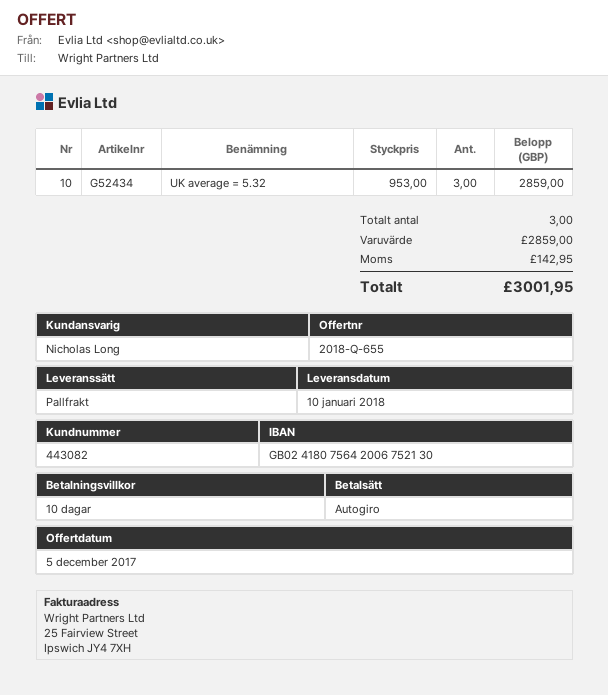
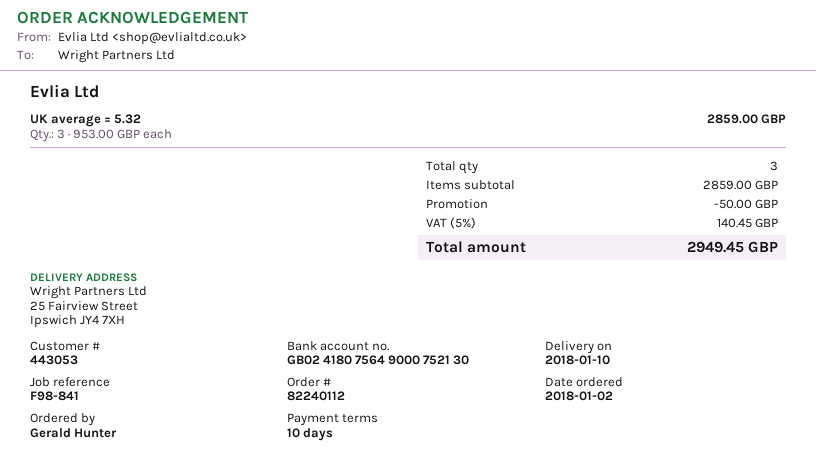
customer number: 443082 -> 443053
bank account: GB02418075642006752130 -> GB02418075649000752130
discount: none -> 50.00
tax: 142.95 -> 140.45
total: 3001.95 -> 2949.45

